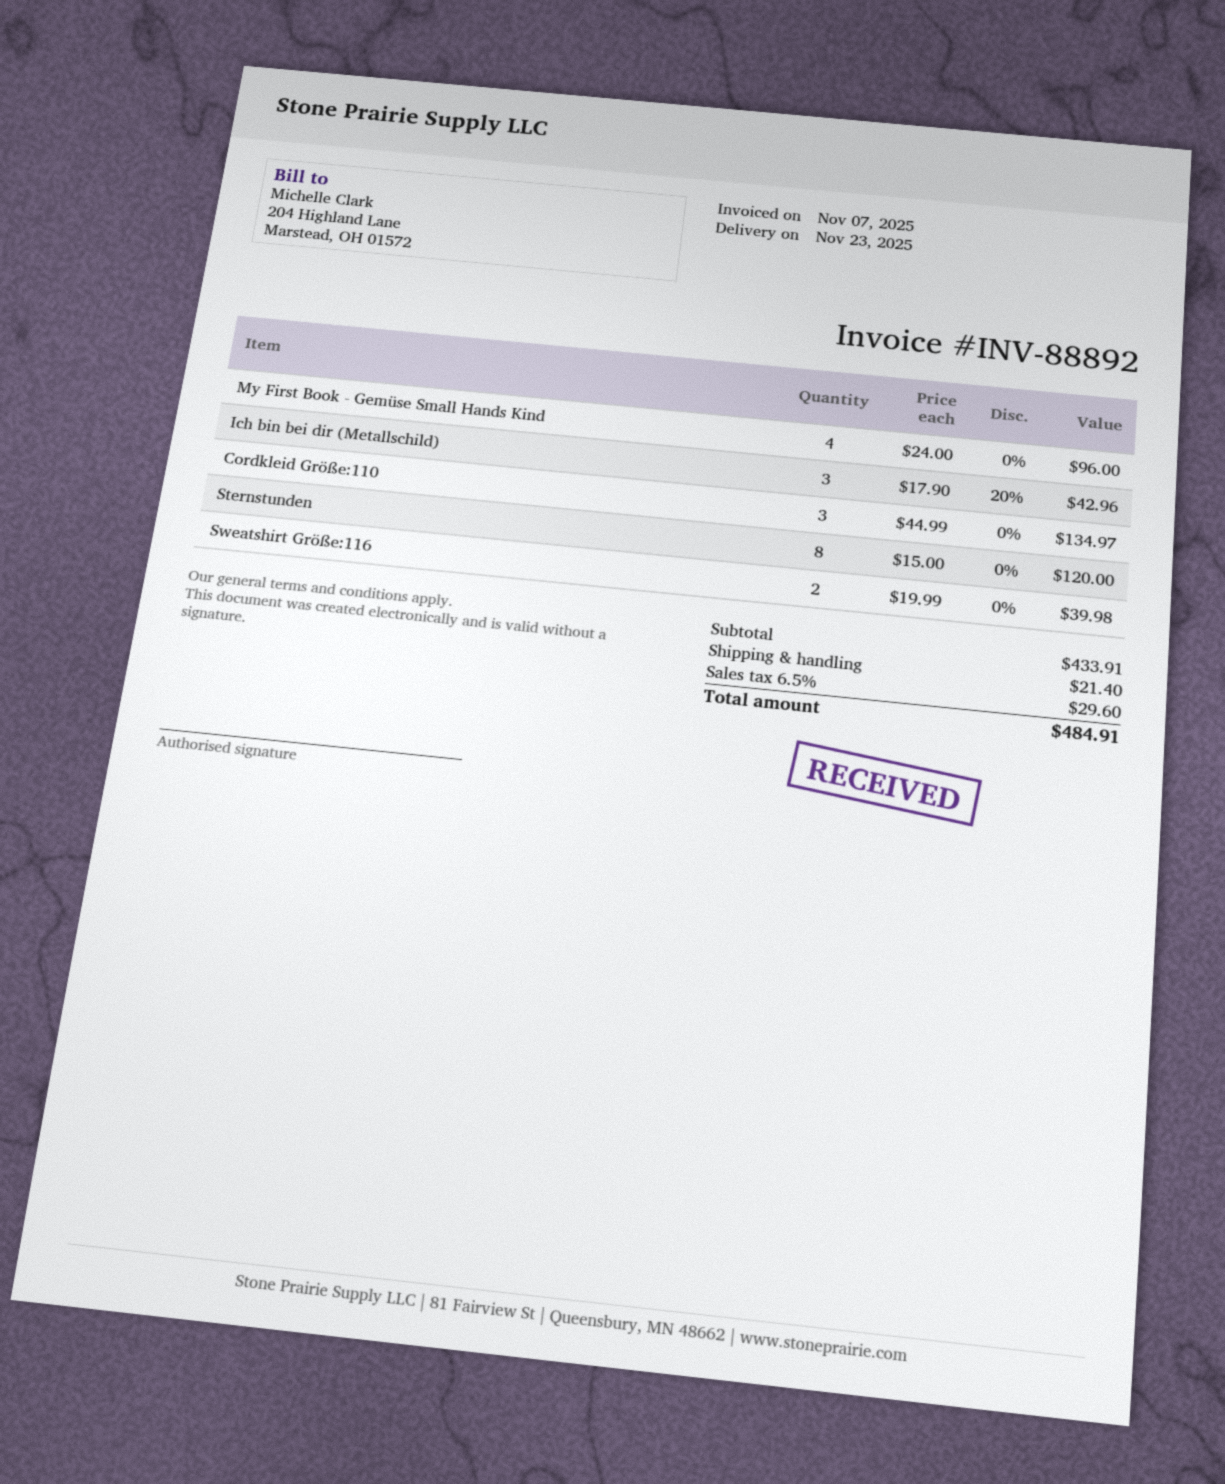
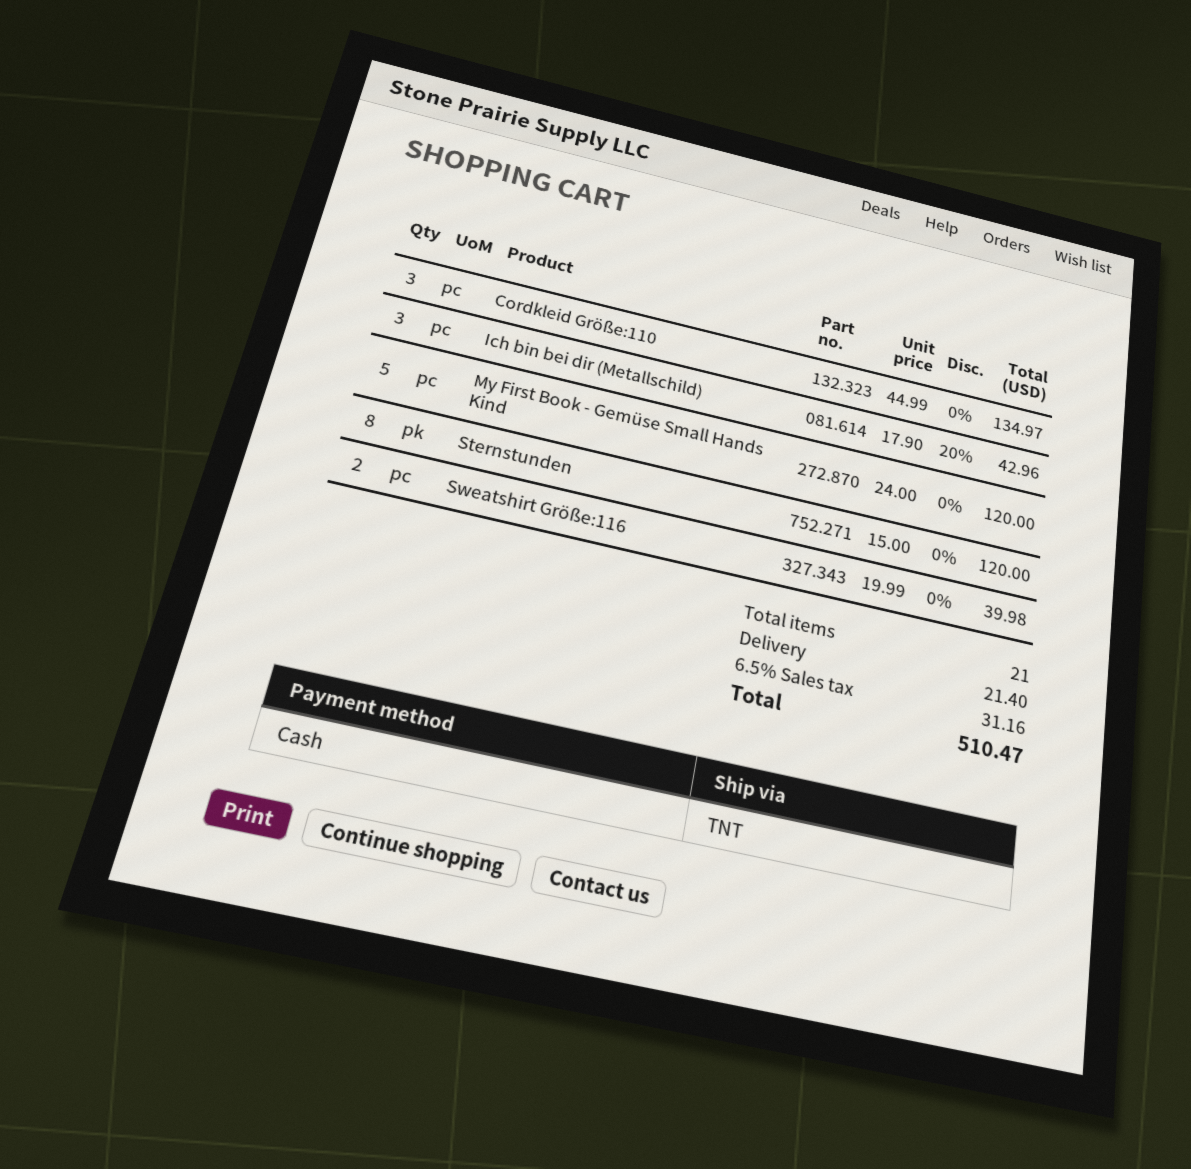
My First Book - Gemüse Small Hands Kind: 4 x 24.00 = 96.00 -> 5 x 24.00 = 120.00
tax: 6.5% = 29.60 -> 6.5% = 31.16
total: 484.91 -> 510.47

